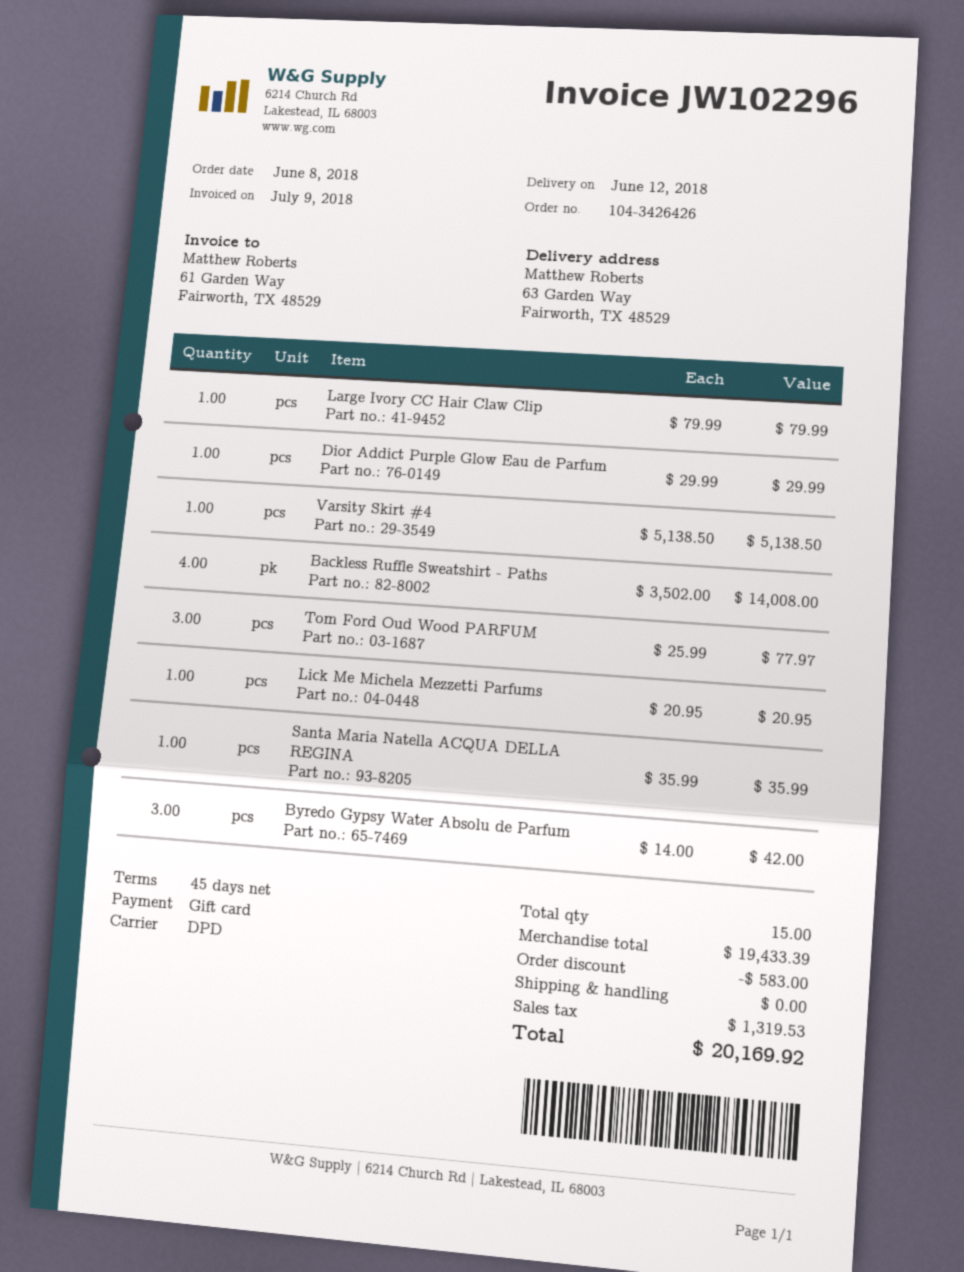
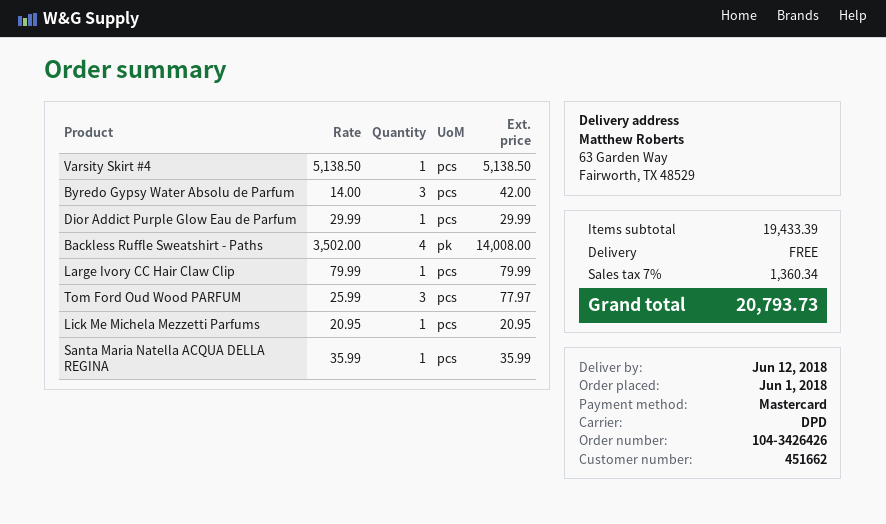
order date: 2018-06-08 -> 2018-06-01
payment method: gift card -> Mastercard
discount: 583.00 -> none
tax: 1319.53 -> 1360.34
total: 20169.92 -> 20793.73

